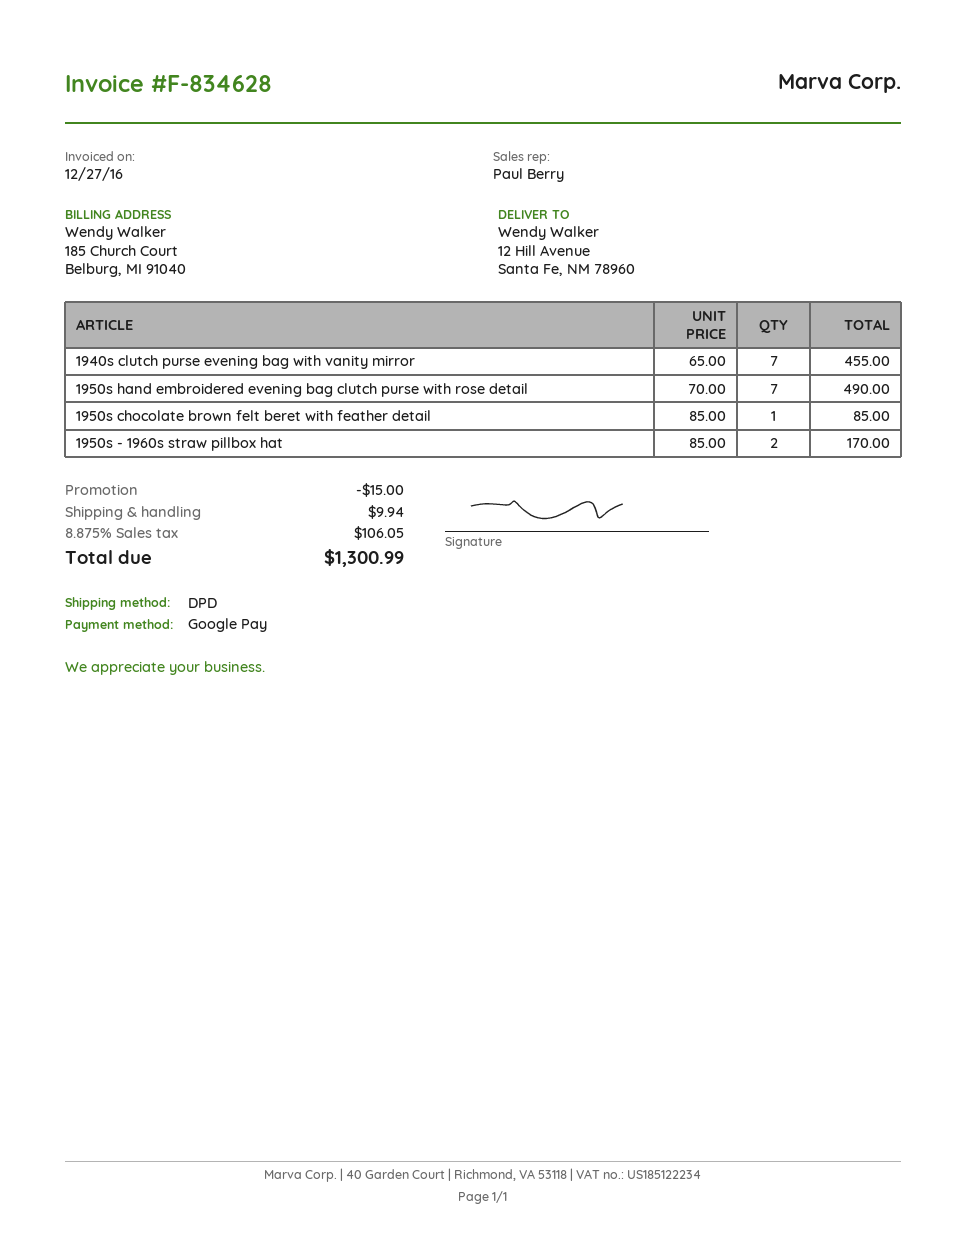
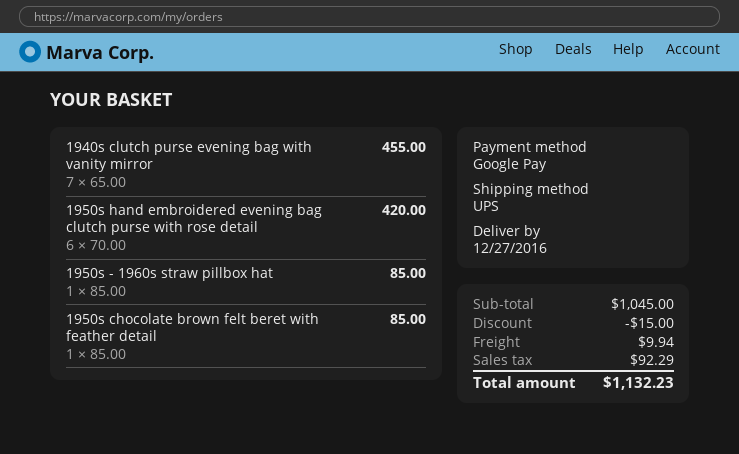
shipping method: DPD -> UPS
1950s hand embroidered evening bag clutch purse with rose detail: 7 x 70.00 = 490.00 -> 6 x 70.00 = 420.00
1950s - 1960s straw pillbox hat: 2 x 85.00 = 170.00 -> 1 x 85.00 = 85.00
tax: 106.05 -> 92.29
total: 1300.99 -> 1132.23

